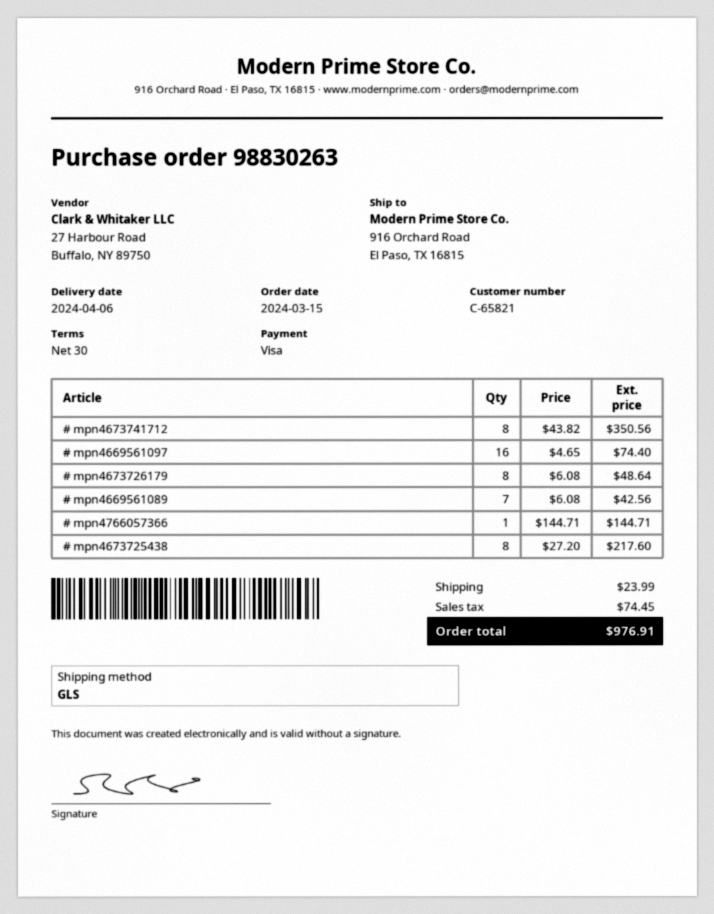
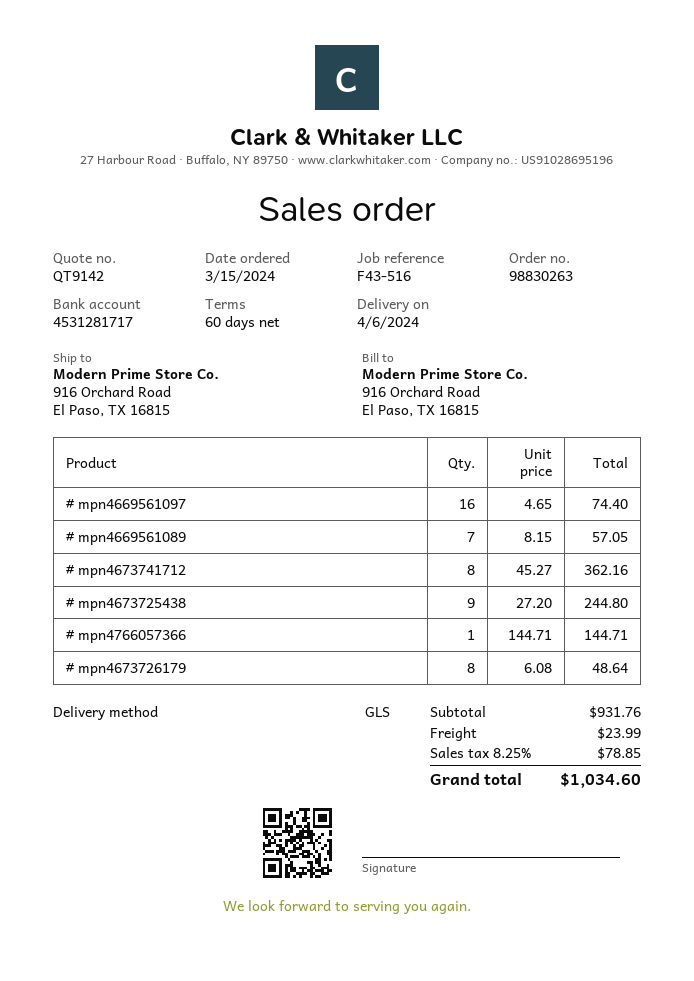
payment terms: 30 days -> 60 days
# mpn4673741712: 8 x 43.82 = 350.56 -> 8 x 45.27 = 362.16
# mpn4669561089: 7 x 6.08 = 42.56 -> 7 x 8.15 = 57.05
# mpn4673725438: 8 x 27.20 = 217.60 -> 9 x 27.20 = 244.80
tax: 74.45 -> 78.85
total: 976.91 -> 1034.60

